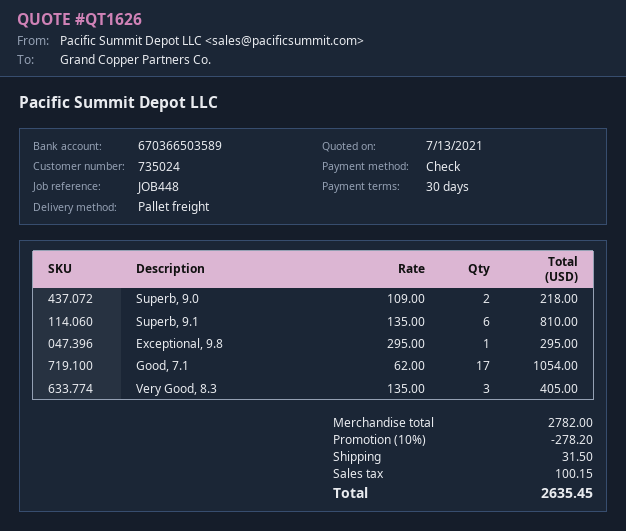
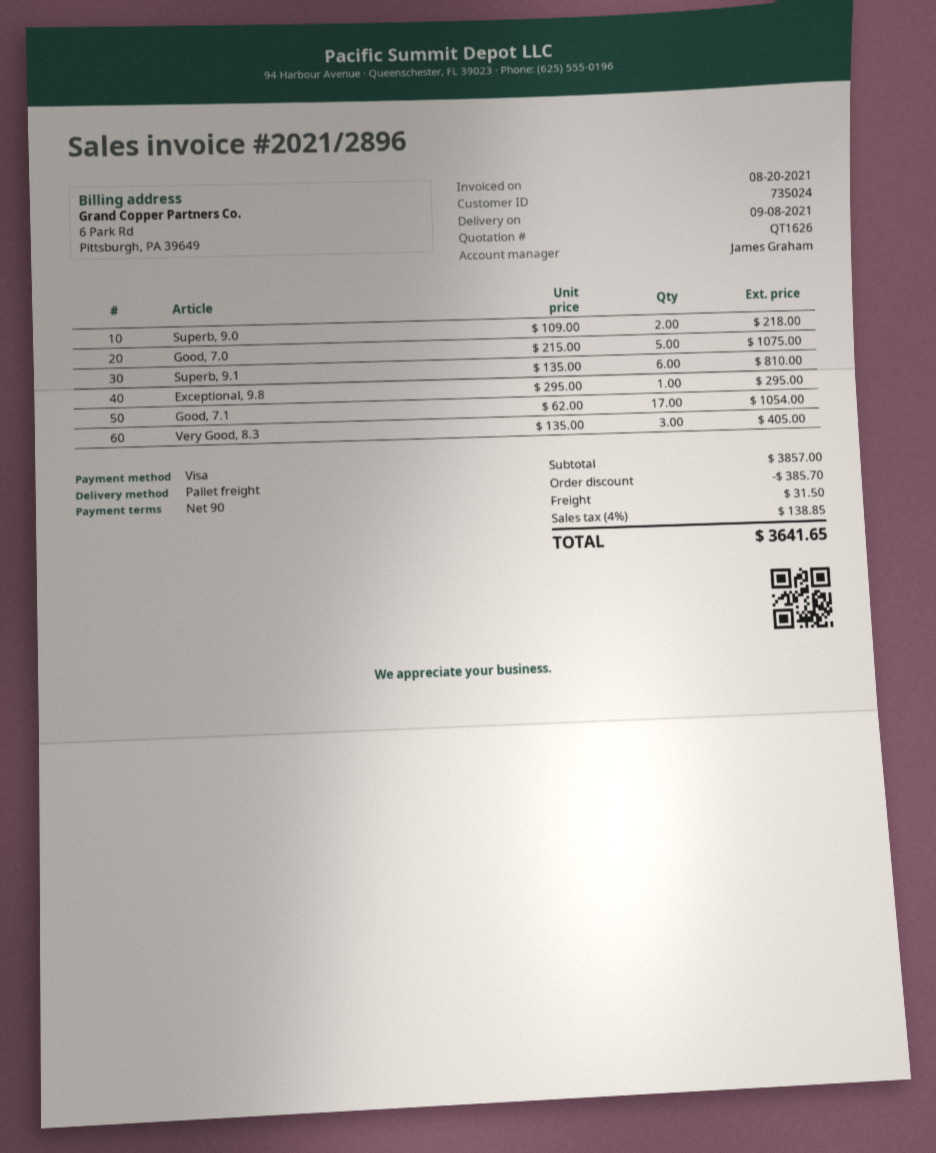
payment terms: 30 days -> 90 days
payment method: cheque -> Visa
Good, 7.0: none -> 5 x 215.00 = 1075.00
subtotal: 2782.00 -> 3857.00
discount: 278.20 -> 385.70
tax: 100.15 -> 138.85
total: 2635.45 -> 3641.65

